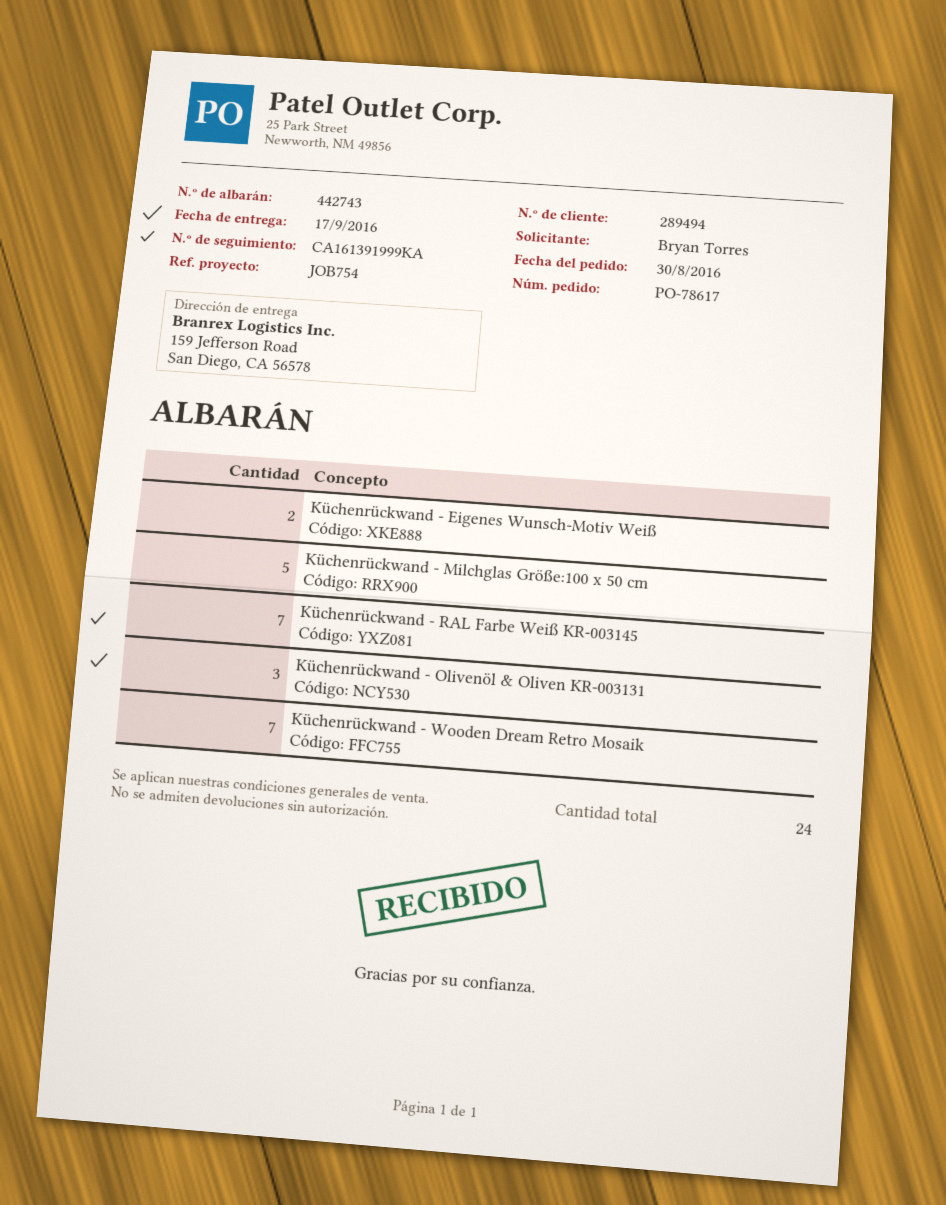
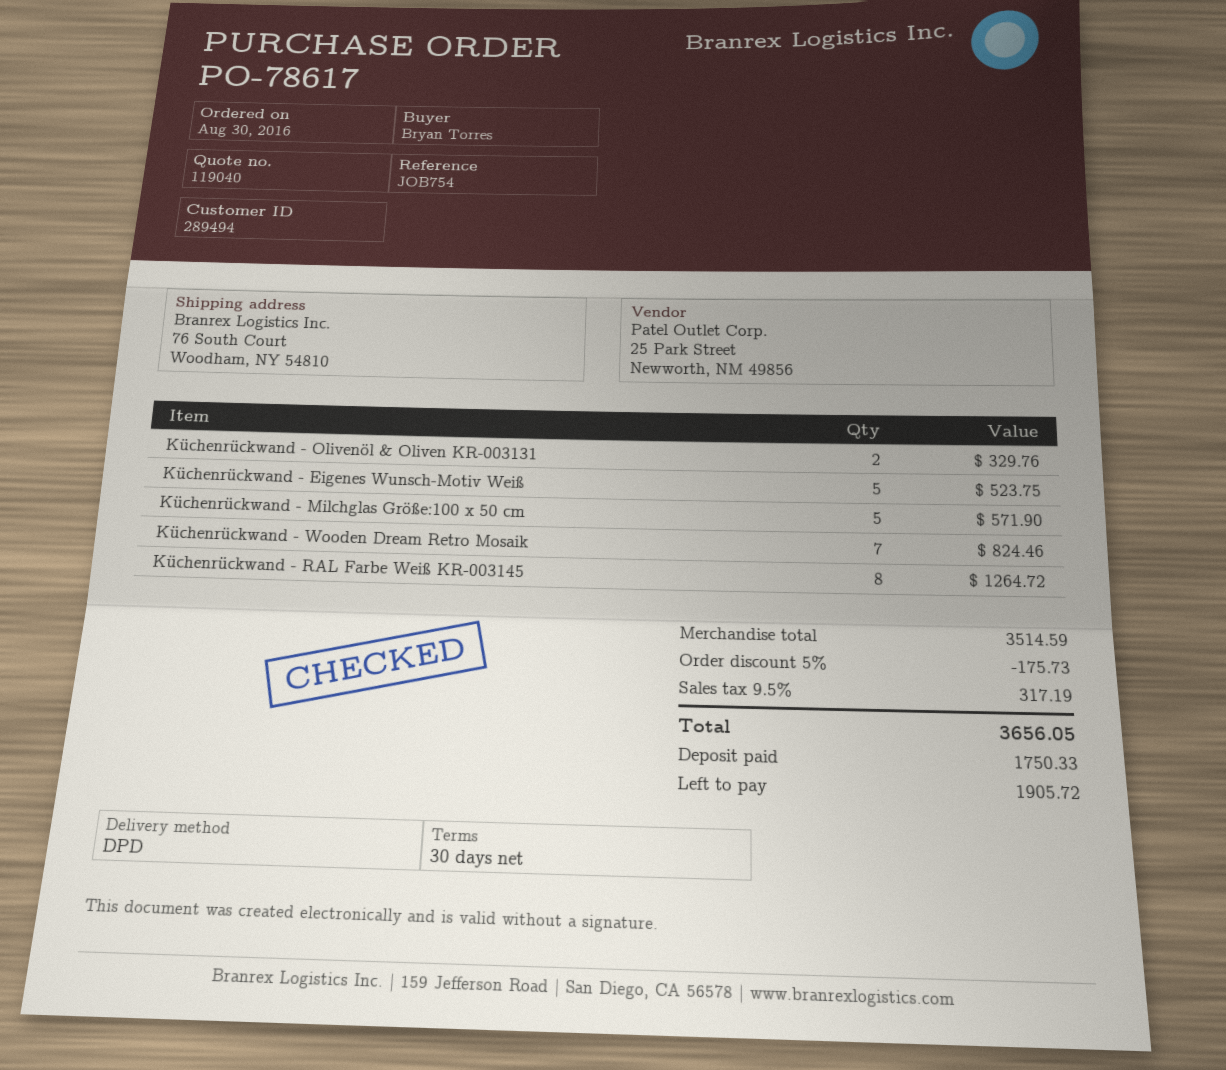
ship to: 159 Jefferson Road, San Diego, CA 56578 -> 76 South Court, Woodham, NY 54810
Küchenrückwand - Eigenes Wunsch-Motiv Weiß: 2 -> 5
Küchenrückwand - RAL Farbe Weiß KR-003145: 7 -> 8
Küchenrückwand - Olivenöl & Oliven KR-003131: 3 -> 2

